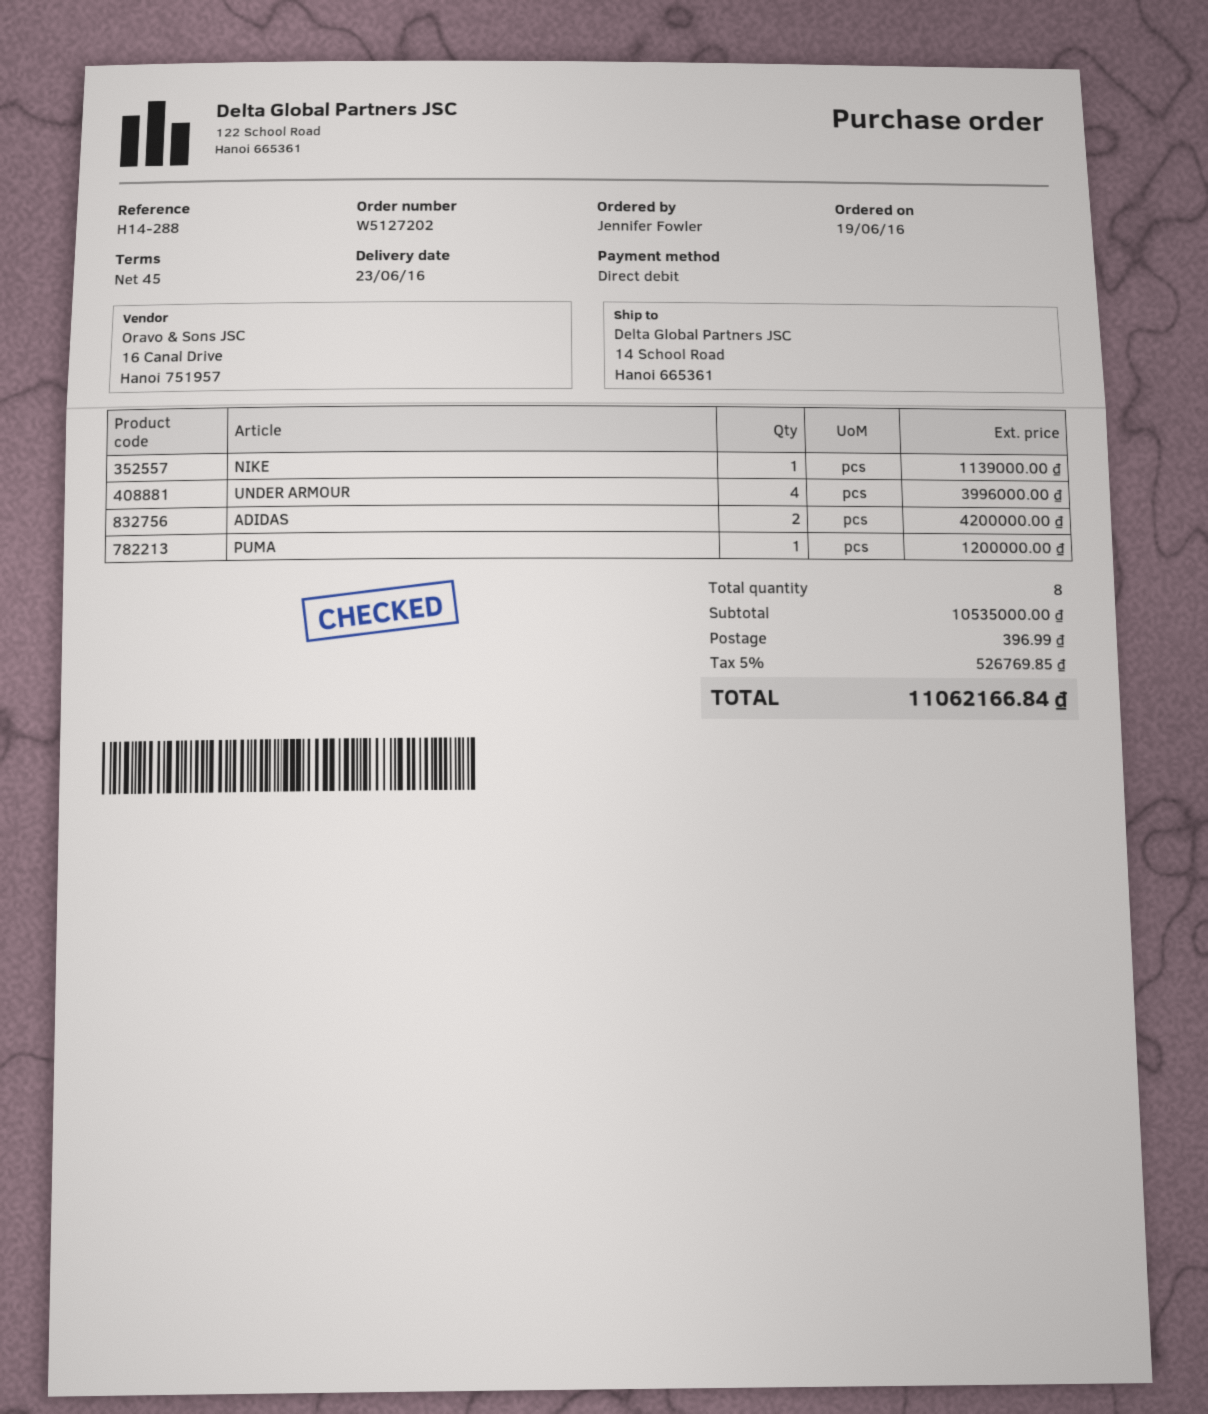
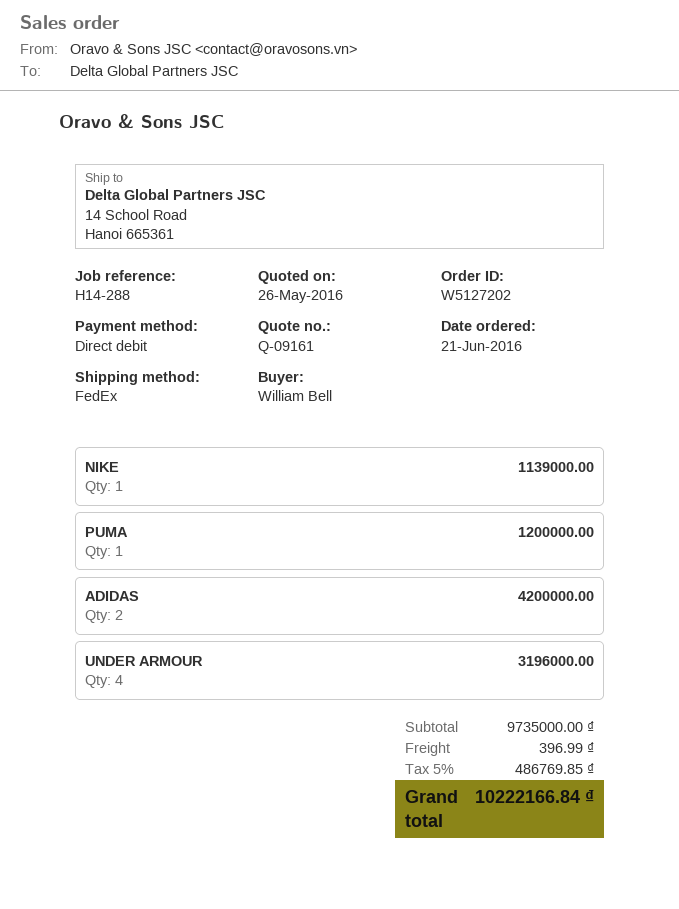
order date: 2016-06-19 -> 2016-06-21
ordered by: Jennifer Fowler -> William Bell
UNDER ARMOUR: 4 for 3996000.00 -> 4 for 3196000.00
subtotal: 10535000.00 -> 9735000.00
tax: 5% = 526769.85 -> 5% = 486769.85
total: 11062166.84 -> 10222166.84

